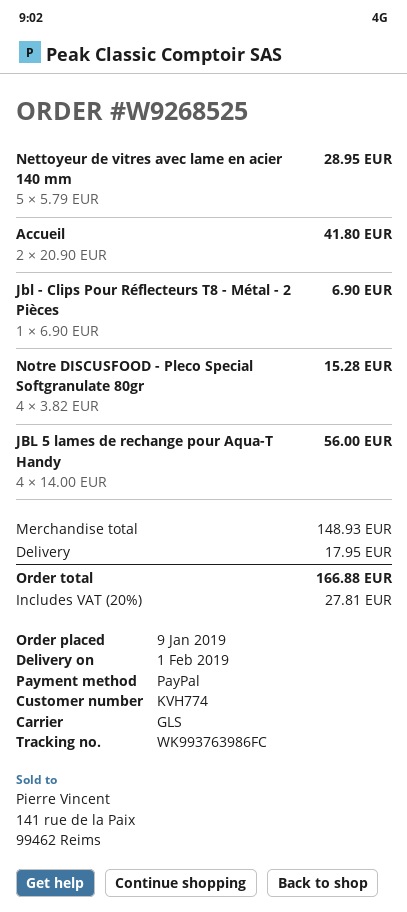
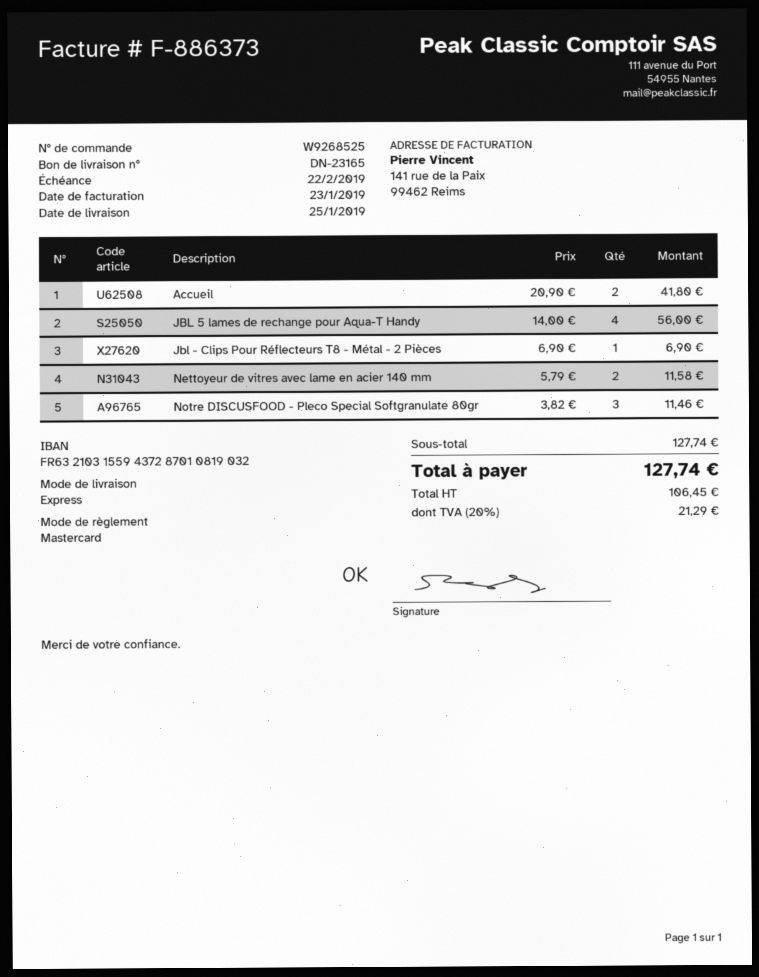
delivery date: 2019-02-01 -> 2019-01-25
payment method: PayPal -> Mastercard
shipping method: GLS -> express
Nettoyeur de vitres avec lame en acier 140 mm: 5 x 5.79 = 28.95 -> 2 x 5.79 = 11.58
Notre DISCUSFOOD - Pleco Special Softgranulate 80gr: 4 x 3.82 = 15.28 -> 3 x 3.82 = 11.46
subtotal: 148.93 -> 127.74
shipping: 17.95 -> none
tax: 20% = 27.81 -> 20% = 21.29
total: 166.88 -> 127.74

